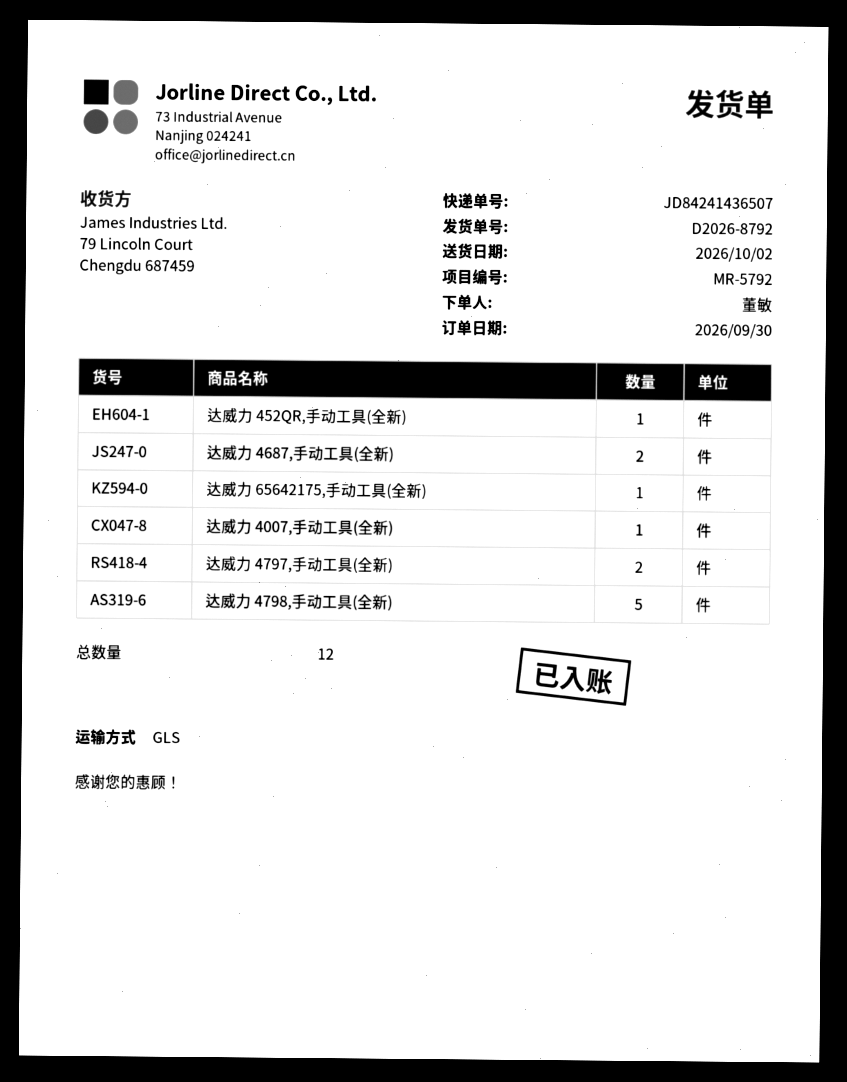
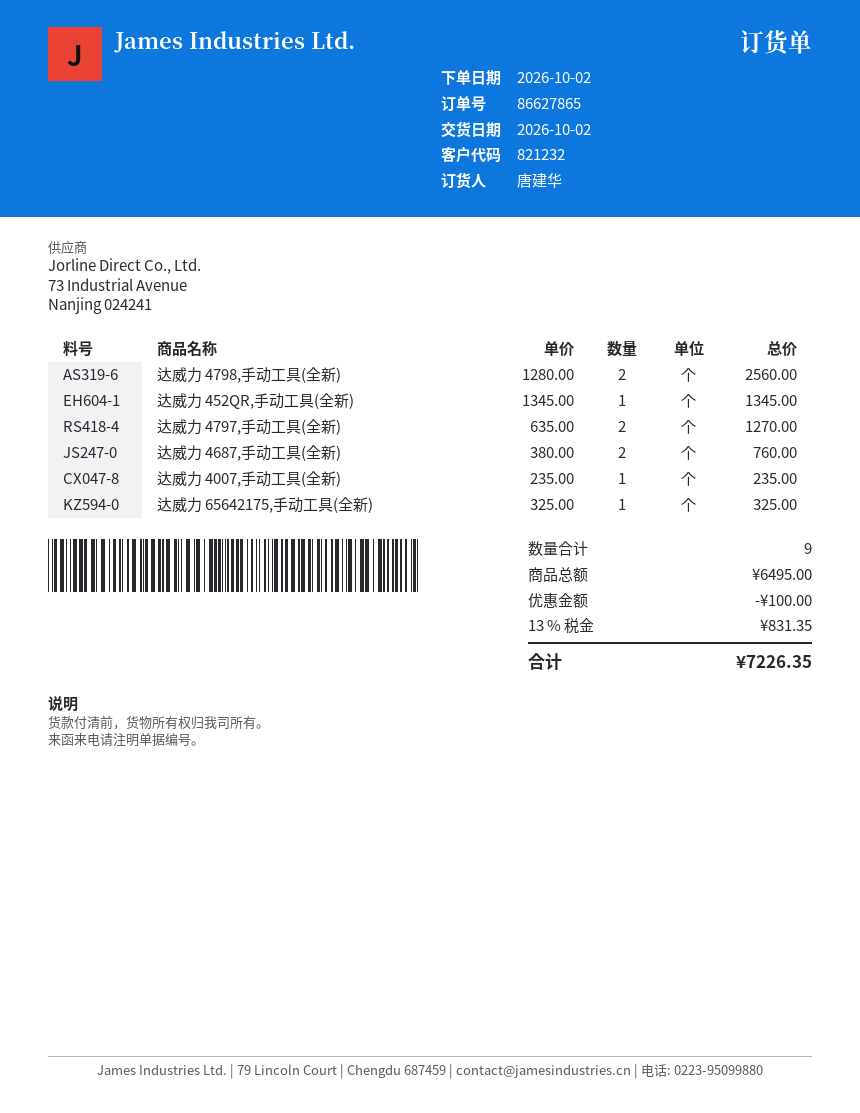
order date: 2026-09-30 -> 2026-10-02
ordered by: 董敏 -> 唐建华
达威力 4798,手动工具(全新): 5 -> 2
total quantity: 12 -> 9

